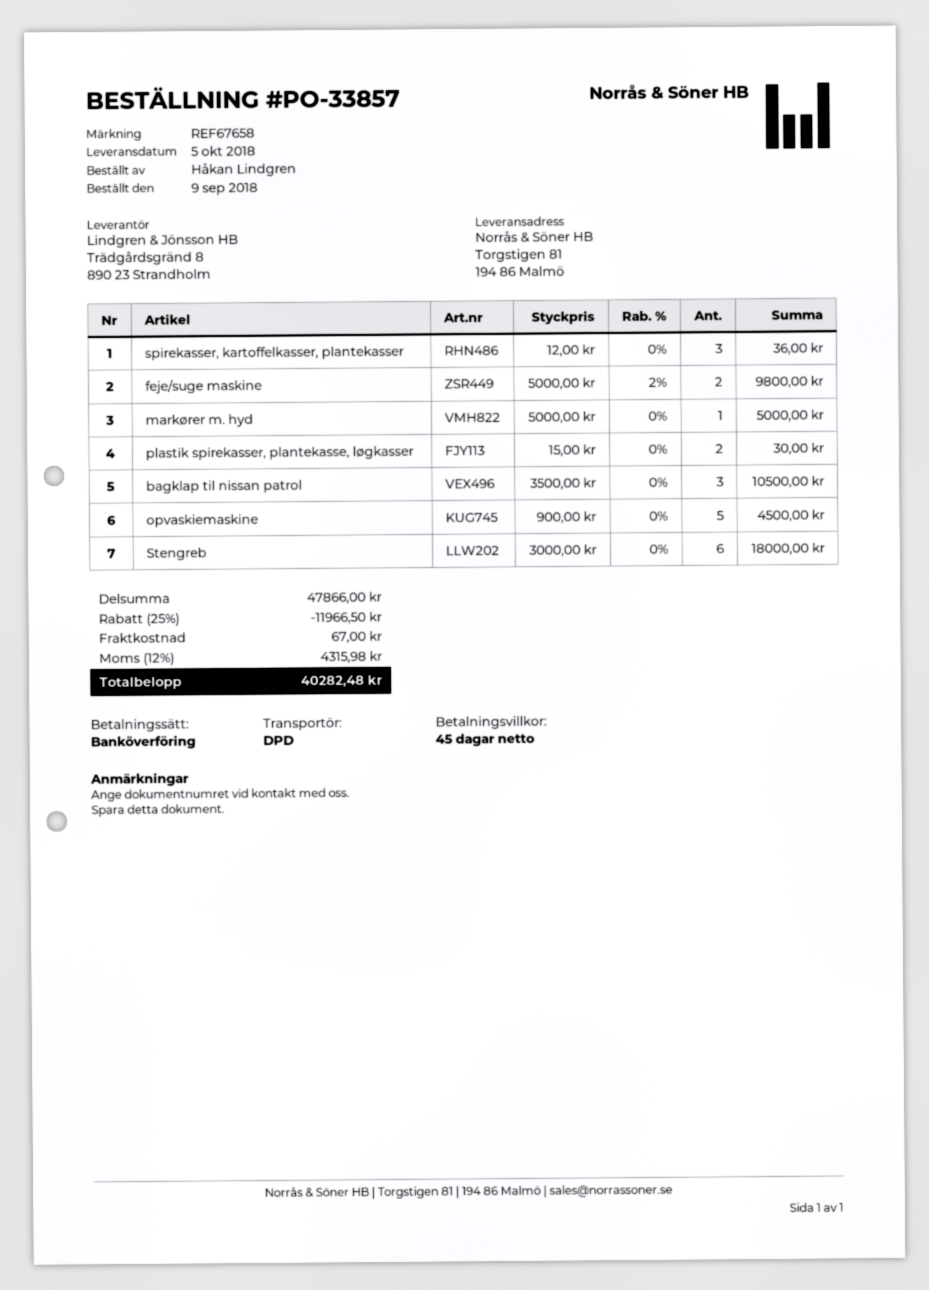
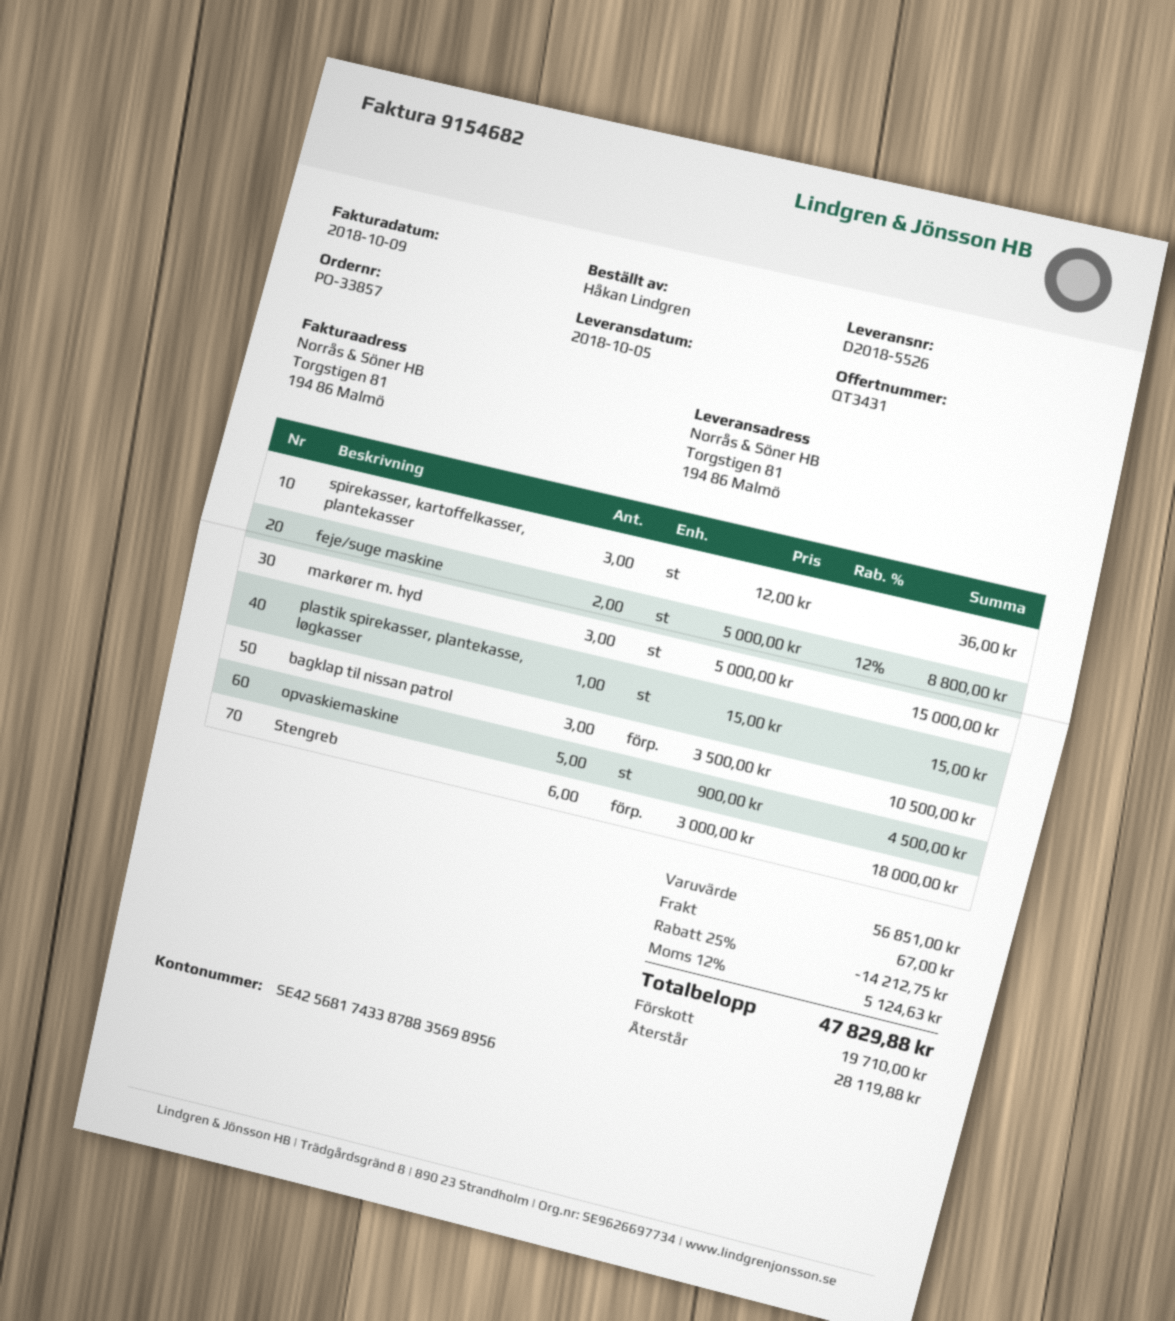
feje/suge maskine: 2 x 5000.00 - 2% = 9800.00 -> 2 x 5000.00 - 12% = 8800.00
markører m. hyd: 1 x 5000.00 = 5000.00 -> 3 x 5000.00 = 15000.00
plastik spirekasser, plantekasse, løgkasser: 2 x 15.00 = 30.00 -> 1 x 15.00 = 15.00
subtotal: 47866.00 -> 56851.00
discount: 25% = 11966.50 -> 25% = 14212.75
tax: 12% = 4315.98 -> 12% = 5124.63
total: 40282.48 -> 47829.88

